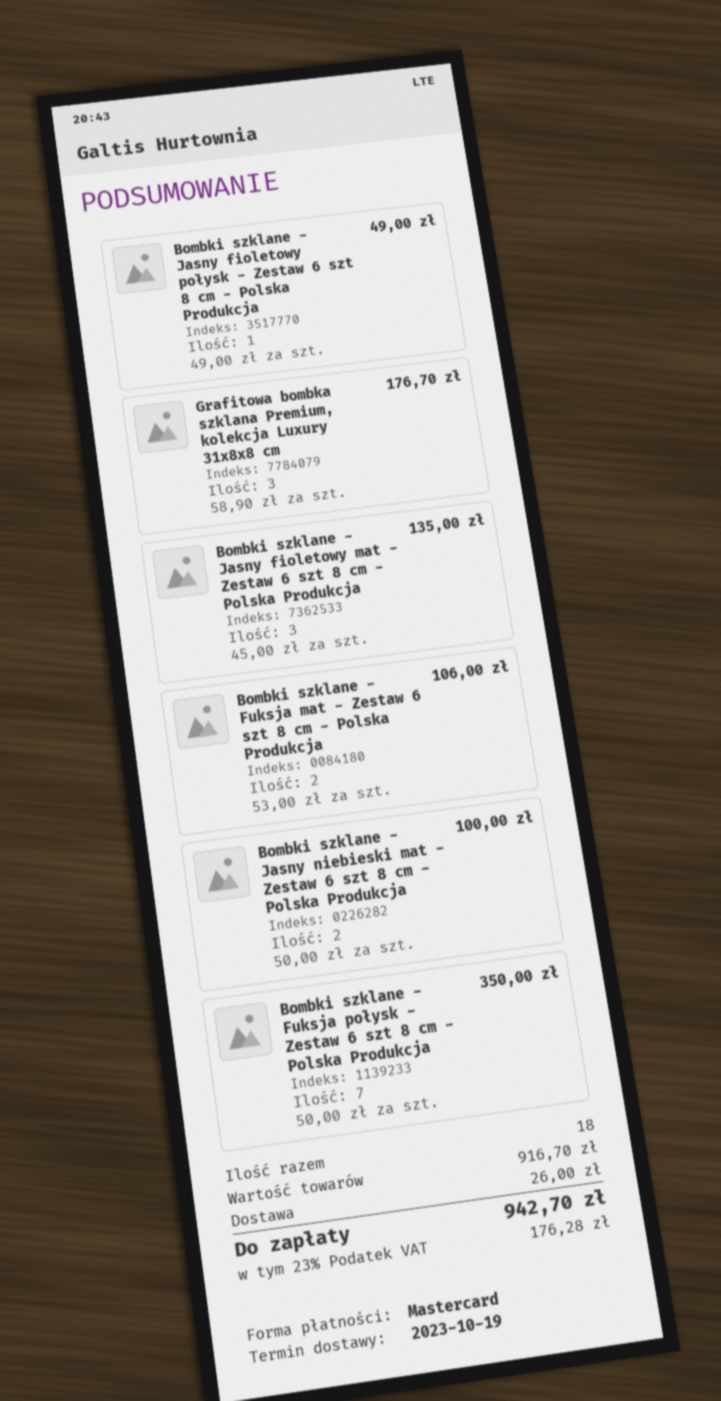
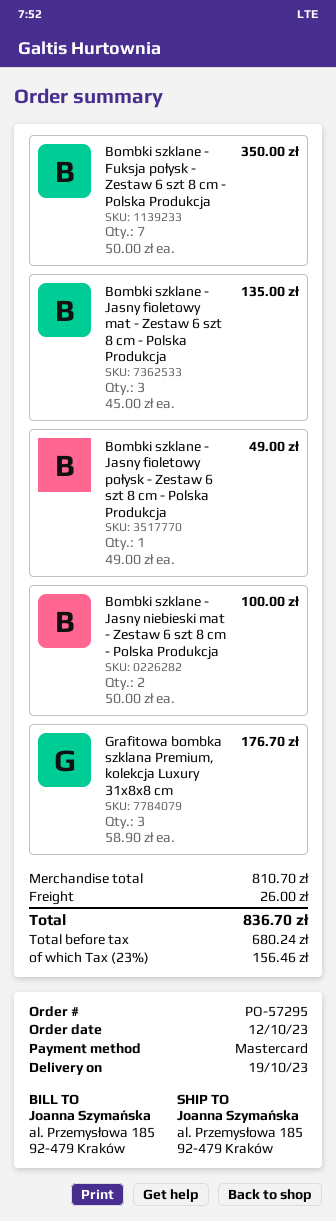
Bombki szklane - Fuksja mat - Zestaw 6 szt 8 cm - Polska Produkcja: 2 x 53.00 = 106.00 -> none
subtotal: 916.70 -> 810.70
tax: 23% = 176.28 -> 23% = 156.46
total: 942.70 -> 836.70

